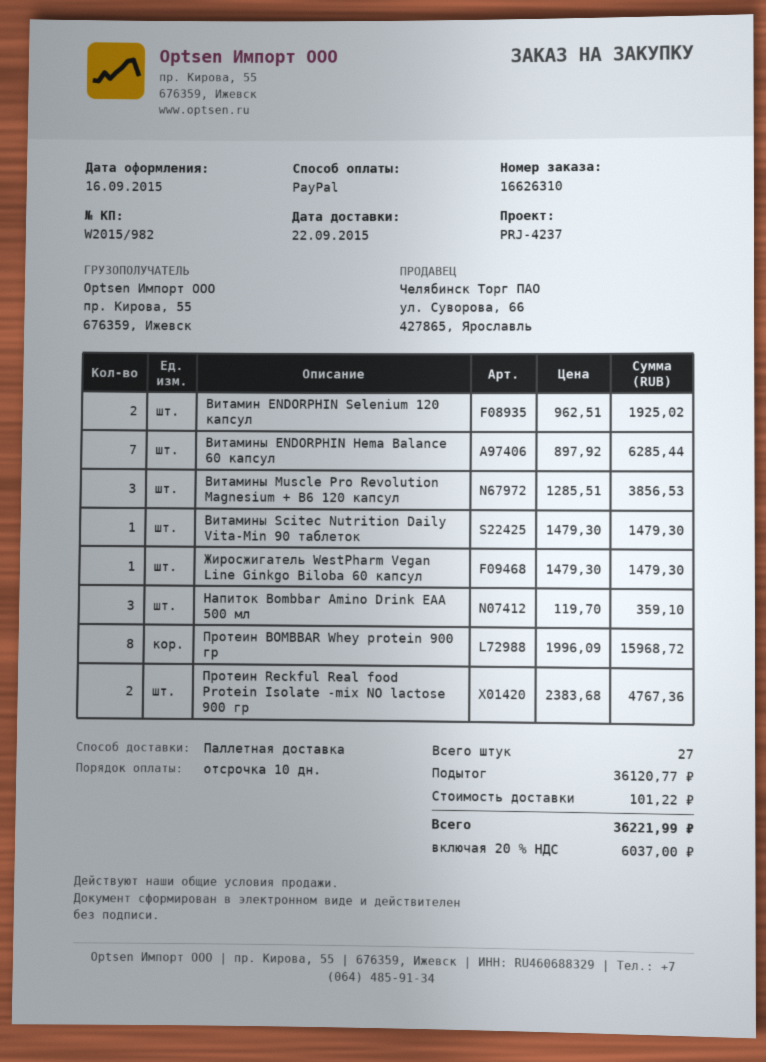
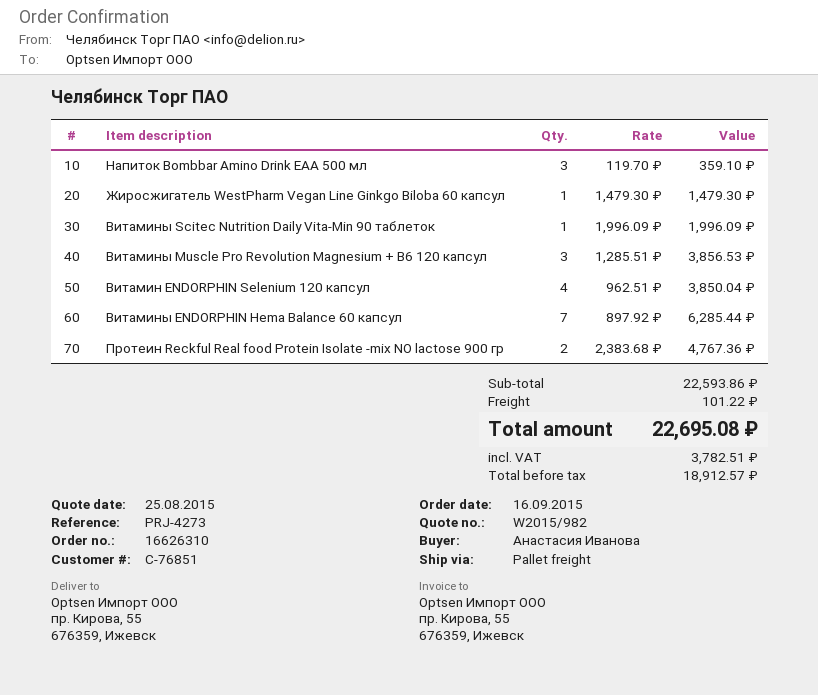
reference: PRJ-4237 -> PRJ-4273
Витамин ENDORPHIN Selenium 120 капсул: 2 x 962.51 = 1925.02 -> 4 x 962.51 = 3850.04
Витамины Scitec Nutrition Daily Vita-Min 90 таблеток: 1 x 1479.30 = 1479.30 -> 1 x 1996.09 = 1996.09
Протеин BOMBBAR Whey protein 900 гр: 8 x 1996.09 = 15968.72 -> none
subtotal: 36120.77 -> 22593.86
tax: 6037.00 -> 3782.51
total: 36221.99 -> 22695.08

